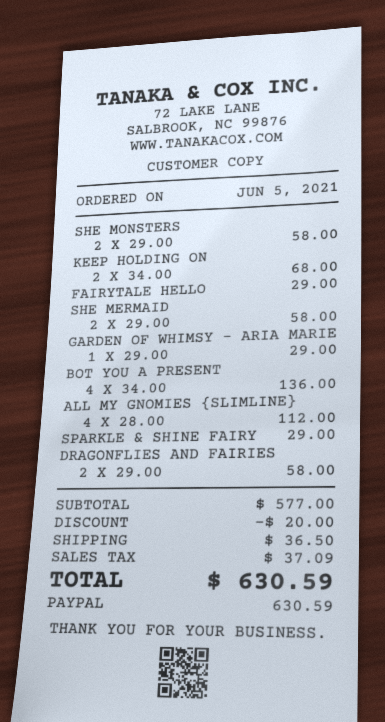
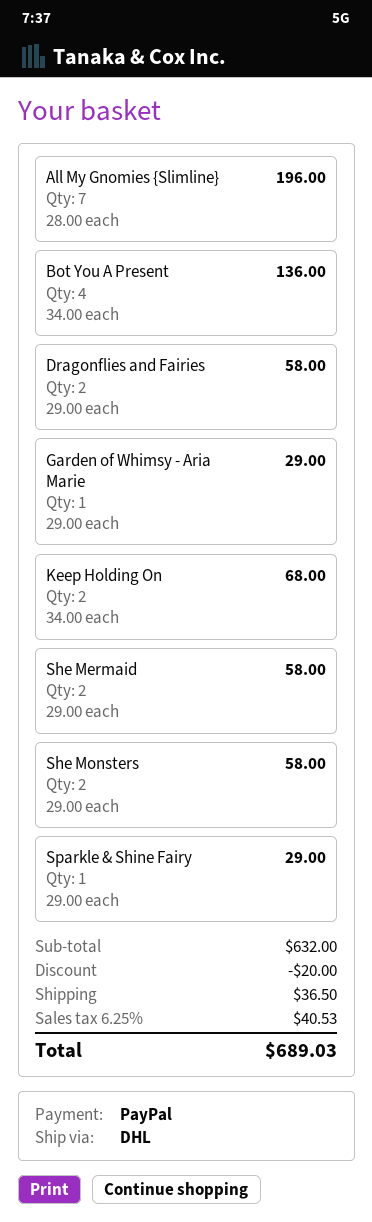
FAIRYTALE HELLO: 1 x 29.00 = 29.00 -> none
ALL MY GNOMIES {SLIMLINE}: 4 x 28.00 = 112.00 -> 7 x 28.00 = 196.00
subtotal: 577.00 -> 632.00
tax: 37.09 -> 40.53
total: 630.59 -> 689.03

